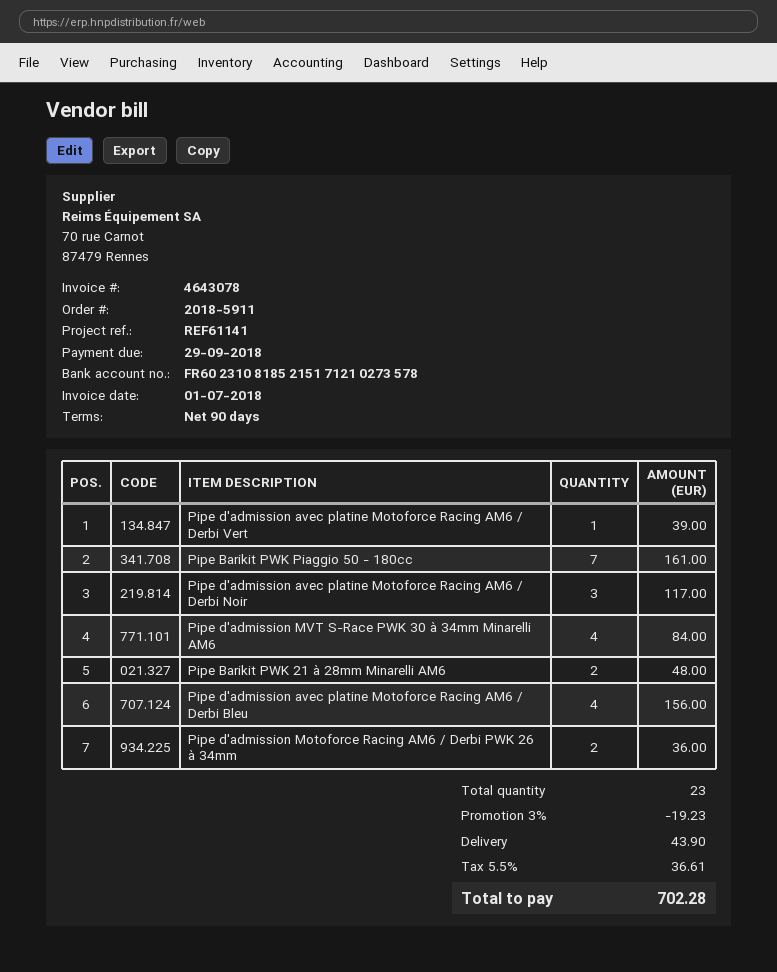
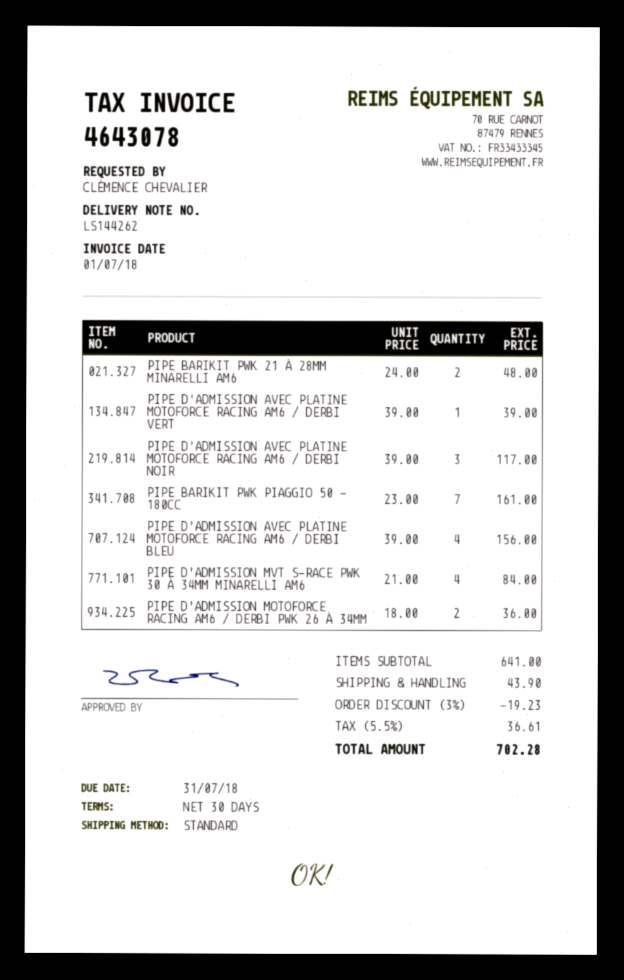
payment terms: 90 days -> 30 days
due date: 2018-09-29 -> 2018-07-31

